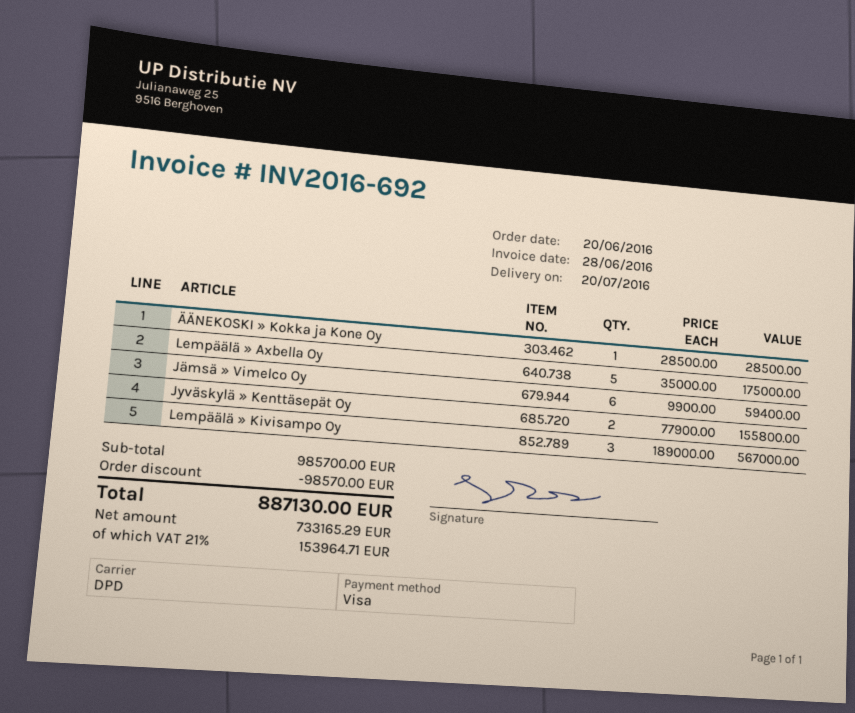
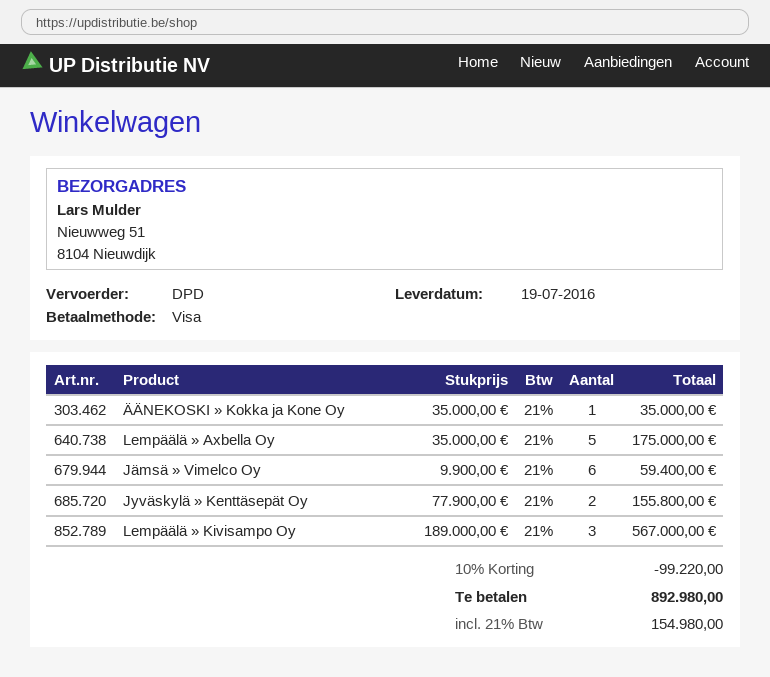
delivery date: 2016-07-20 -> 2016-07-19
ÄÄNEKOSKI » Kokka ja Kone Oy: 1 x 28500.00 = 28500.00 -> 1 x 35000.00 = 35000.00
discount: 98570.00 -> 99220.00
tax: 21% = 153964.71 -> 21% = 154980.00
total: 887130.00 -> 892980.00

